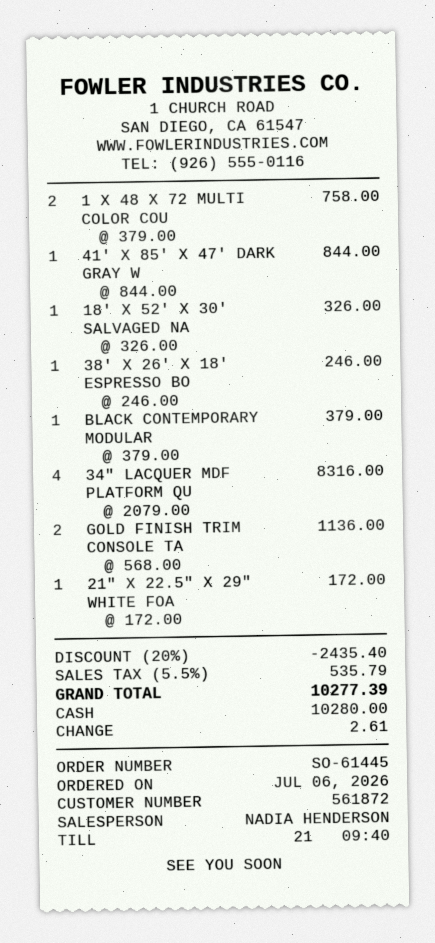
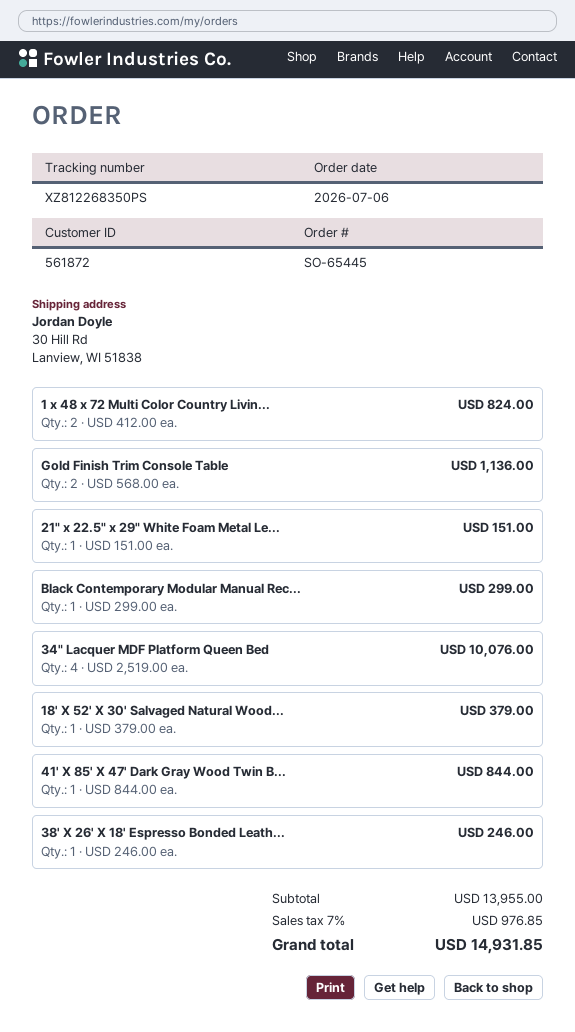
order number: SO-61445 -> SO-65445
1 X 48 X 72 MULTI COLOR COU: 2 x 379.00 = 758.00 -> 2 x 412.00 = 824.00
18' X 52' X 30' SALVAGED NA: 1 x 326.00 = 326.00 -> 1 x 379.00 = 379.00
BLACK CONTEMPORARY MODULAR: 1 x 379.00 = 379.00 -> 1 x 299.00 = 299.00
34" LACQUER MDF PLATFORM QU: 4 x 2079.00 = 8316.00 -> 4 x 2519.00 = 10076.00
21" X 22.5" X 29" WHITE FOA: 1 x 172.00 = 172.00 -> 1 x 151.00 = 151.00
discount: 20% = 2435.40 -> none
tax: 5.5% = 535.79 -> 7% = 976.85
total: 10277.39 -> 14931.85

